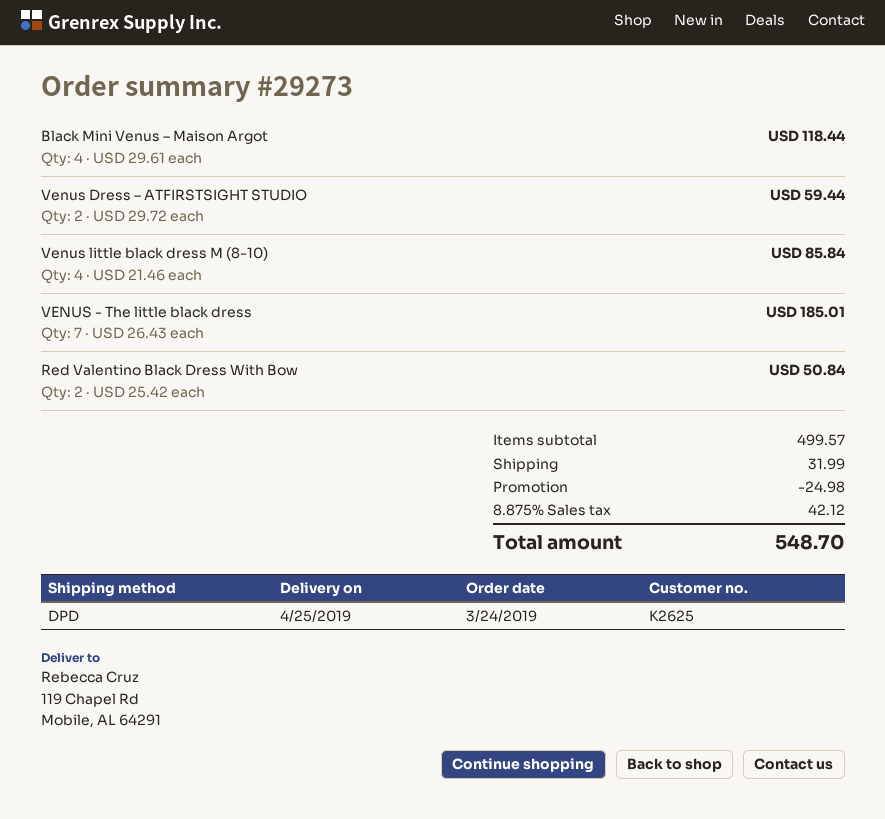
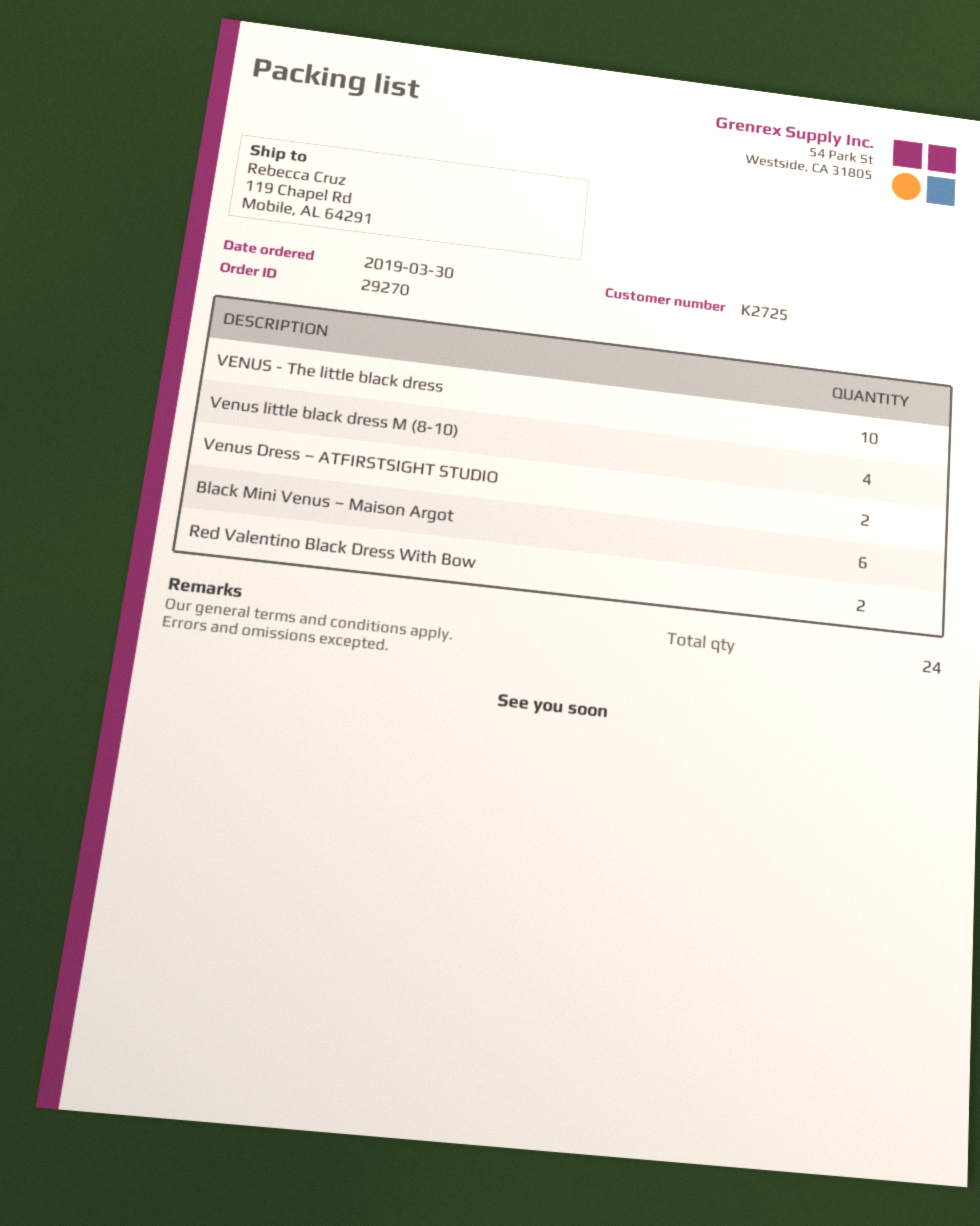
order number: 29273 -> 29270
order date: 2019-03-24 -> 2019-03-30
customer number: K2625 -> K2725
Black Mini Venus – Maison Argot: 4 -> 6
VENUS - The little black dress: 7 -> 10

